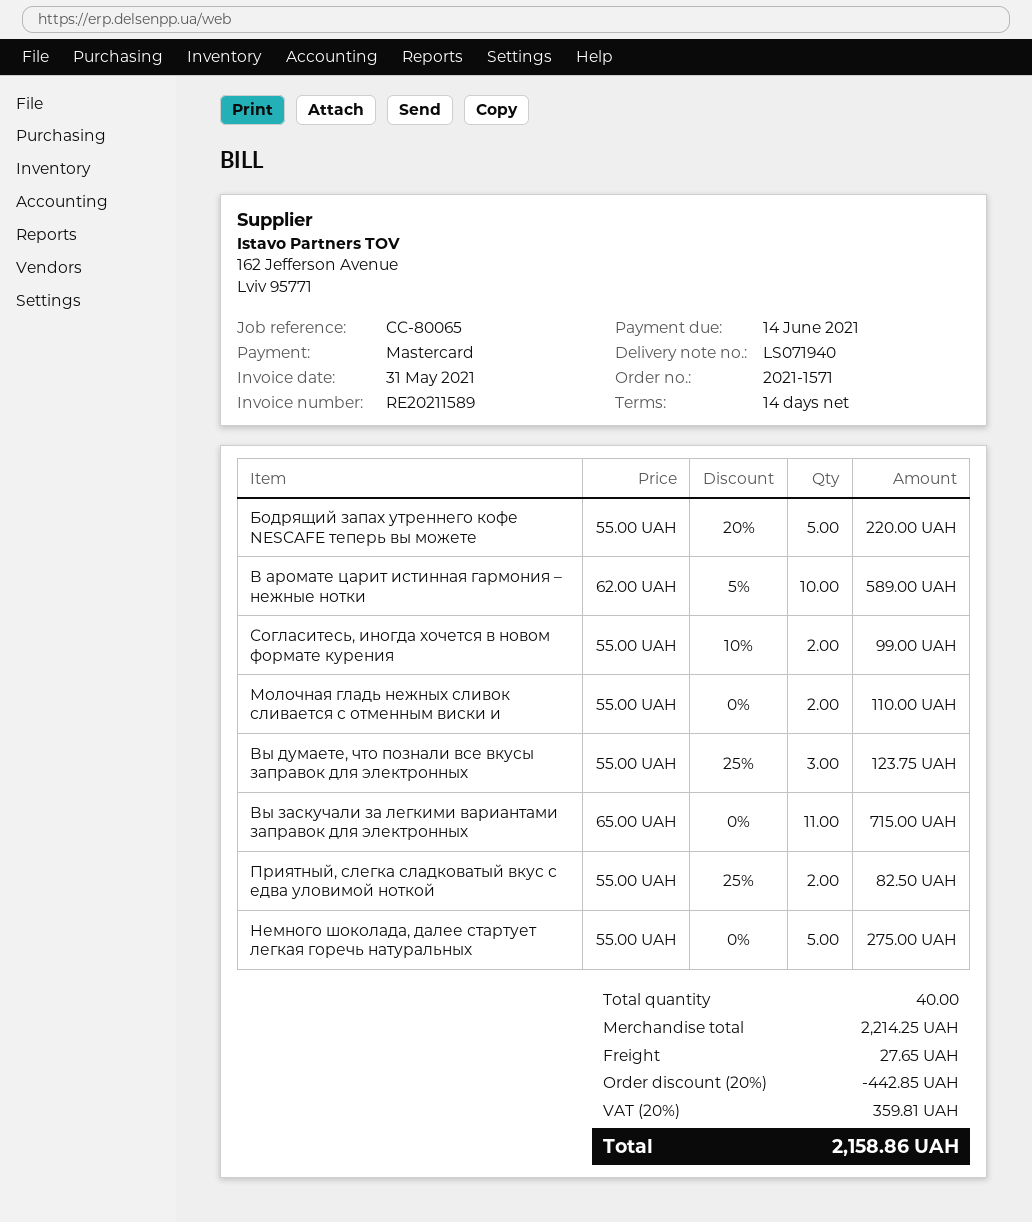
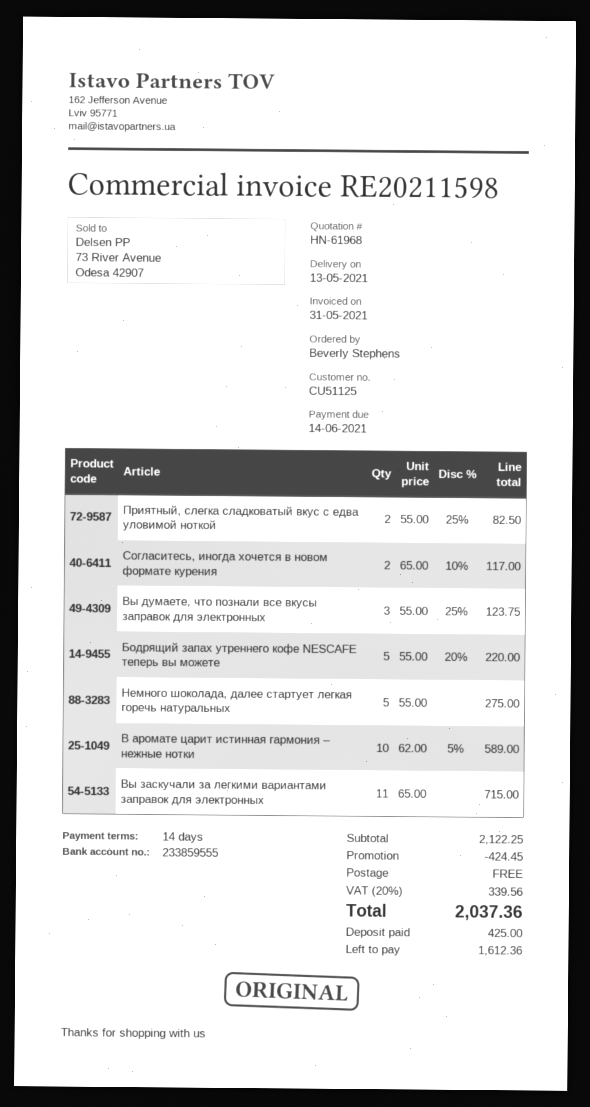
invoice number: RE20211589 -> RE20211598
Согласитесь, иногда хочется в новом формате курения: 2 x 55.00 - 10% = 99.00 -> 2 x 65.00 - 10% = 117.00
Молочная гладь нежных сливок сливается с отменным виски и: 2 x 55.00 = 110.00 -> none
subtotal: 2214.25 -> 2122.25
discount: 442.85 -> 424.45
shipping: 27.65 -> 0.00
tax: 20% = 359.81 -> 20% = 339.56
total: 2158.86 -> 2037.36

